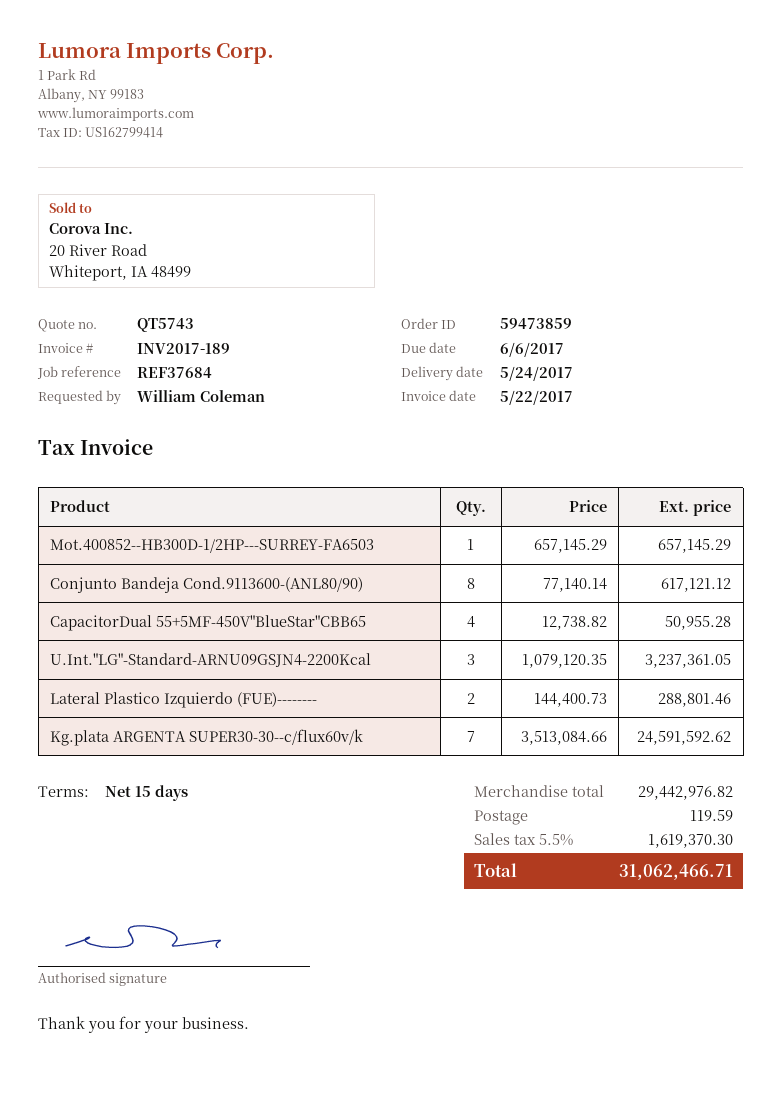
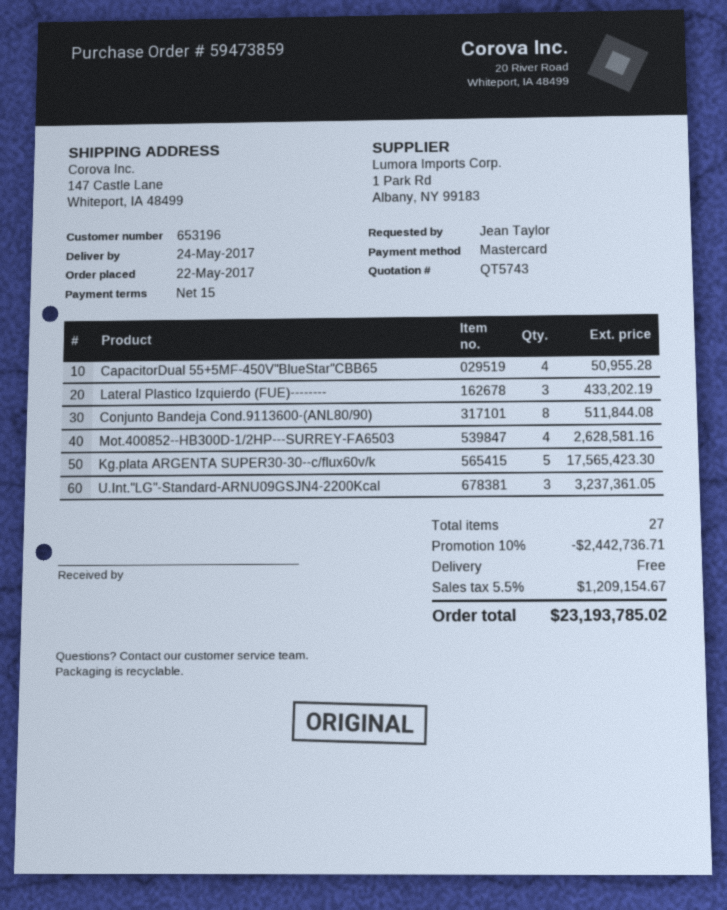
ordered by: William Coleman -> Jean Taylor
Mot.400852--HB300D-1/2HP---SURREY-FA6503: 1 for 657145.29 -> 4 for 2628581.16
Conjunto Bandeja Cond.9113600-(ANL80/90): 8 for 617121.12 -> 8 for 511844.08
Lateral Plastico Izquierdo (FUE)--------: 2 for 288801.46 -> 3 for 433202.19
Kg.plata ARGENTA SUPER30-30--c/flux60v/k: 7 for 24591592.62 -> 5 for 17565423.30
discount: none -> 10% = 2442736.71
shipping: 119.59 -> 0.00
tax: 5.5% = 1619370.30 -> 5.5% = 1209154.67
total: 31062466.71 -> 23193785.02

